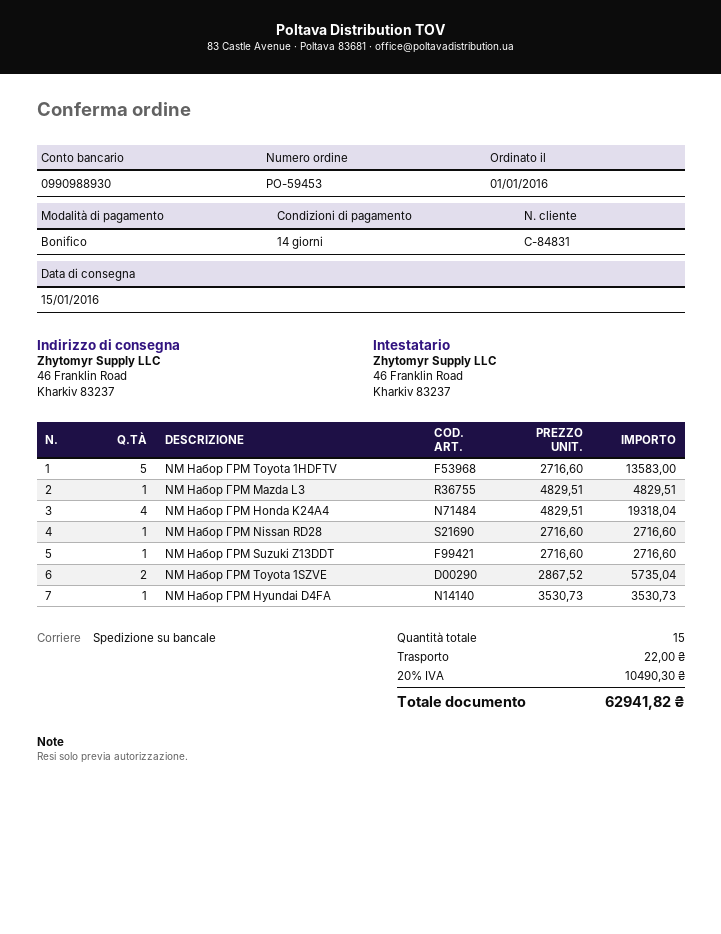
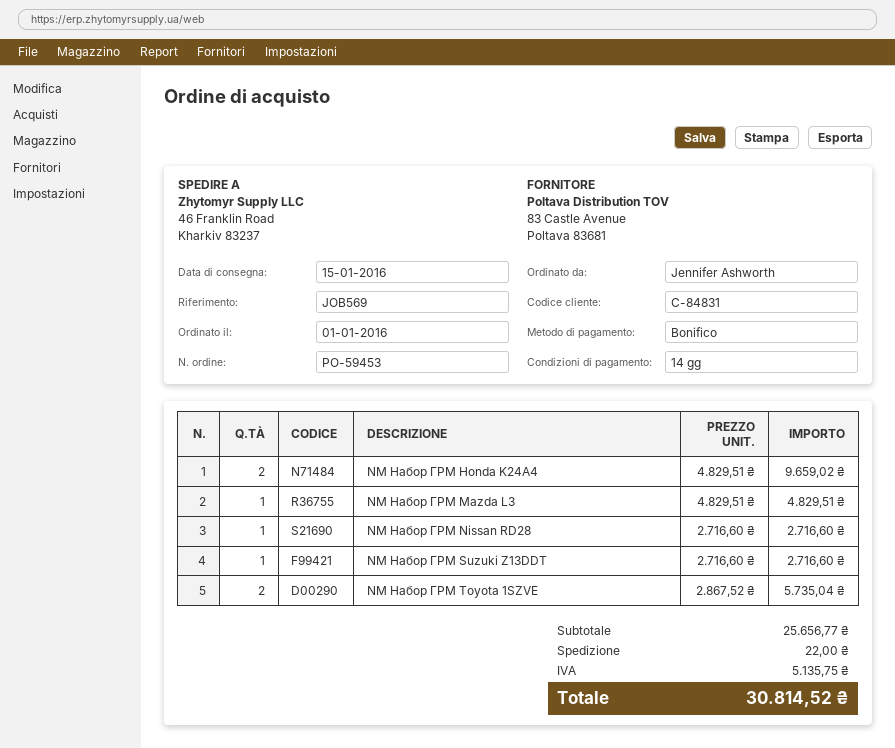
NM Набор ГРМ Toyota 1HDFTV: 5 x 2716.60 = 13583.00 -> none
NM Набор ГРМ Honda K24A4: 4 x 4829.51 = 19318.04 -> 2 x 4829.51 = 9659.02
NM Набор ГРМ Hyundai D4FA: 1 x 3530.73 = 3530.73 -> none
tax: 10490.30 -> 5135.75
total: 62941.82 -> 30814.52

